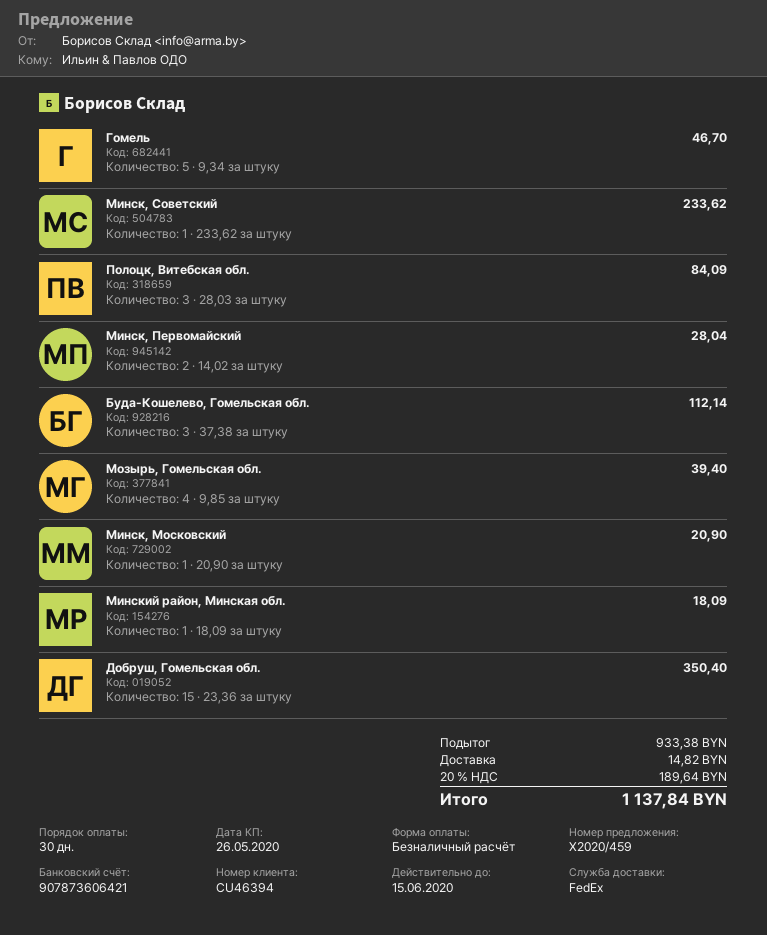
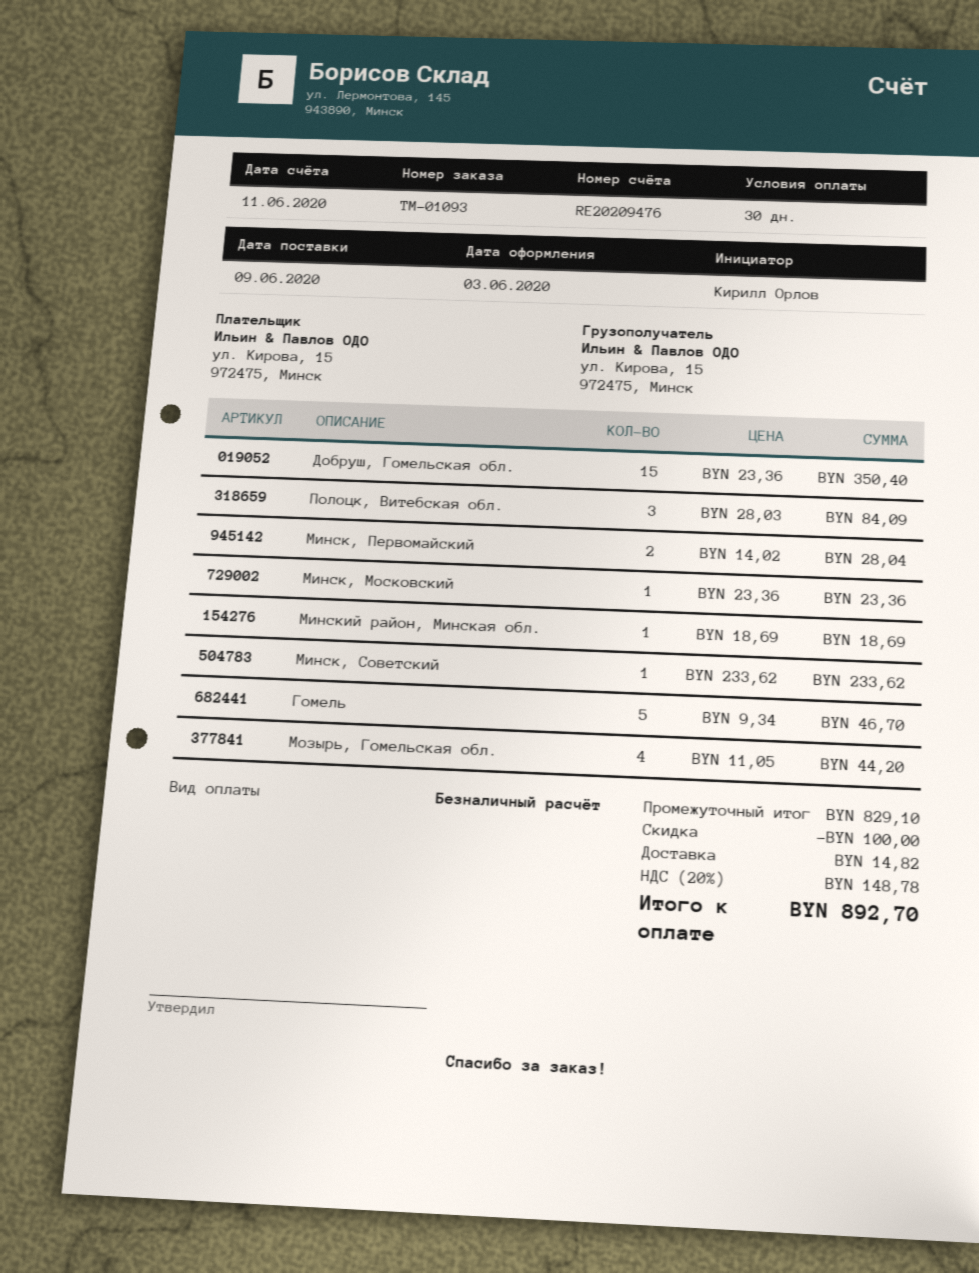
Буда-Кошелево, Гомельская обл.: 3 x 37.38 = 112.14 -> none
Мозырь, Гомельская обл.: 4 x 9.85 = 39.40 -> 4 x 11.05 = 44.20
Минск, Московский: 1 x 20.90 = 20.90 -> 1 x 23.36 = 23.36
Минский район, Минская обл.: 1 x 18.09 = 18.09 -> 1 x 18.69 = 18.69
subtotal: 933.38 -> 829.10
discount: none -> 100.00
tax: 20% = 189.64 -> 20% = 148.78
total: 1137.84 -> 892.70

